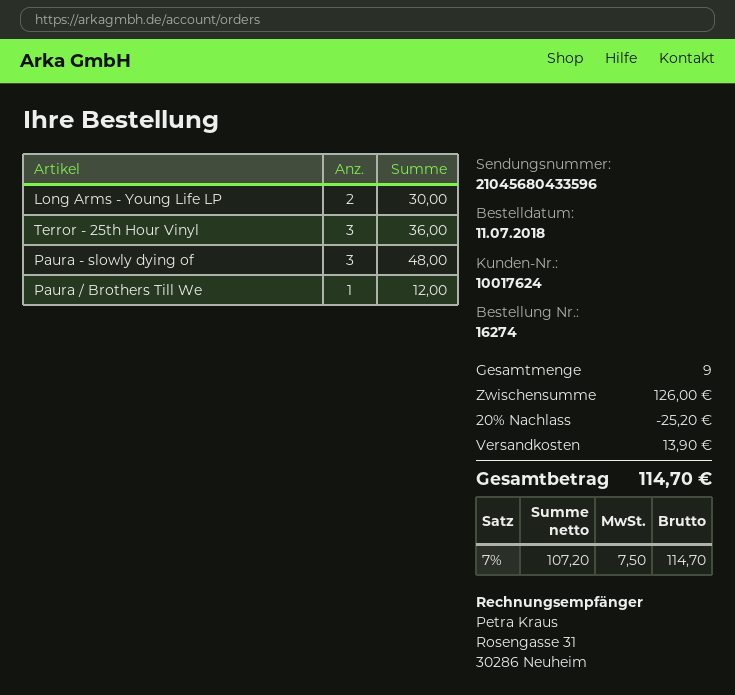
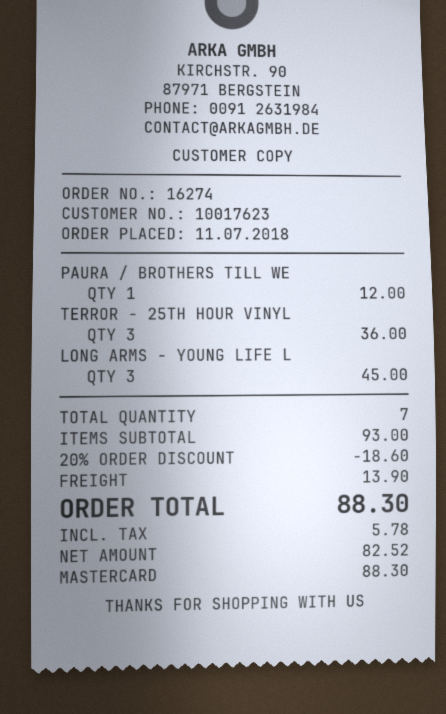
customer number: 10017624 -> 10017623
Long Arms - Young Life LP: 2 for 30.00 -> 3 for 45.00
Paura - slowly dying of: 3 for 48.00 -> none
total quantity: 9 -> 7
subtotal: 126.00 -> 93.00
discount: 20% = 25.20 -> 20% = 18.60
net: 107.20 -> 82.52
tax: 7.50 -> 5.78
total: 114.70 -> 88.30

